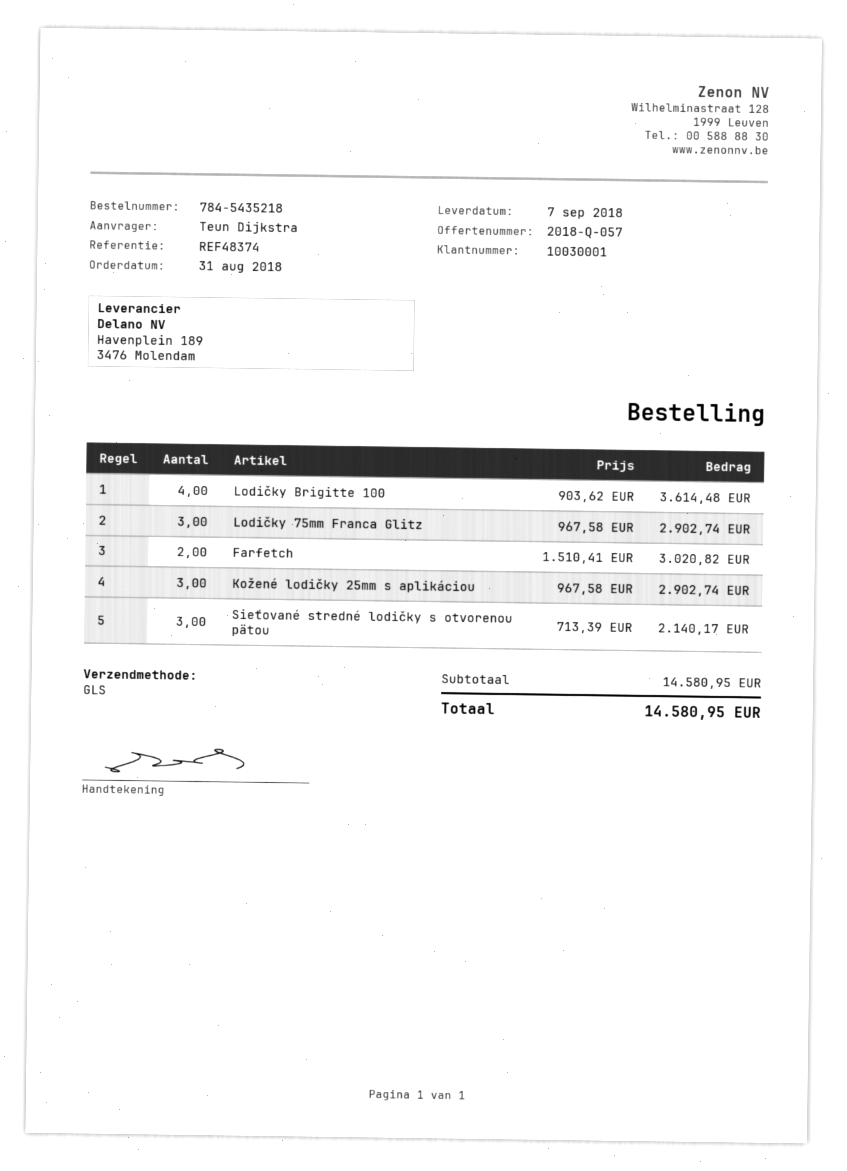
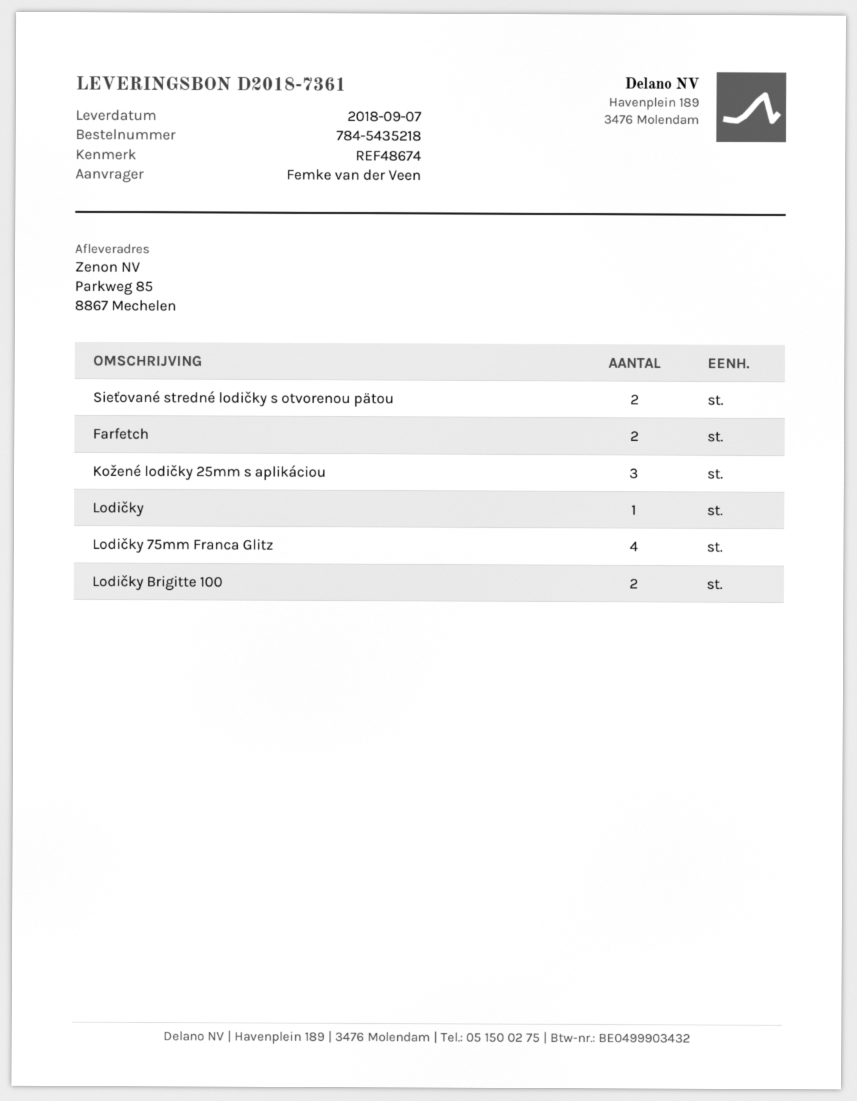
reference: REF48374 -> REF48674
ordered by: Teun Dijkstra -> Femke van der Veen
Lodičky Brigitte 100: 4 -> 2
Lodičky 75mm Franca Glitz: 3 -> 4
Sieťované stredné lodičky s otvorenou pätou: 3 -> 2
Lodičky: none -> 1

